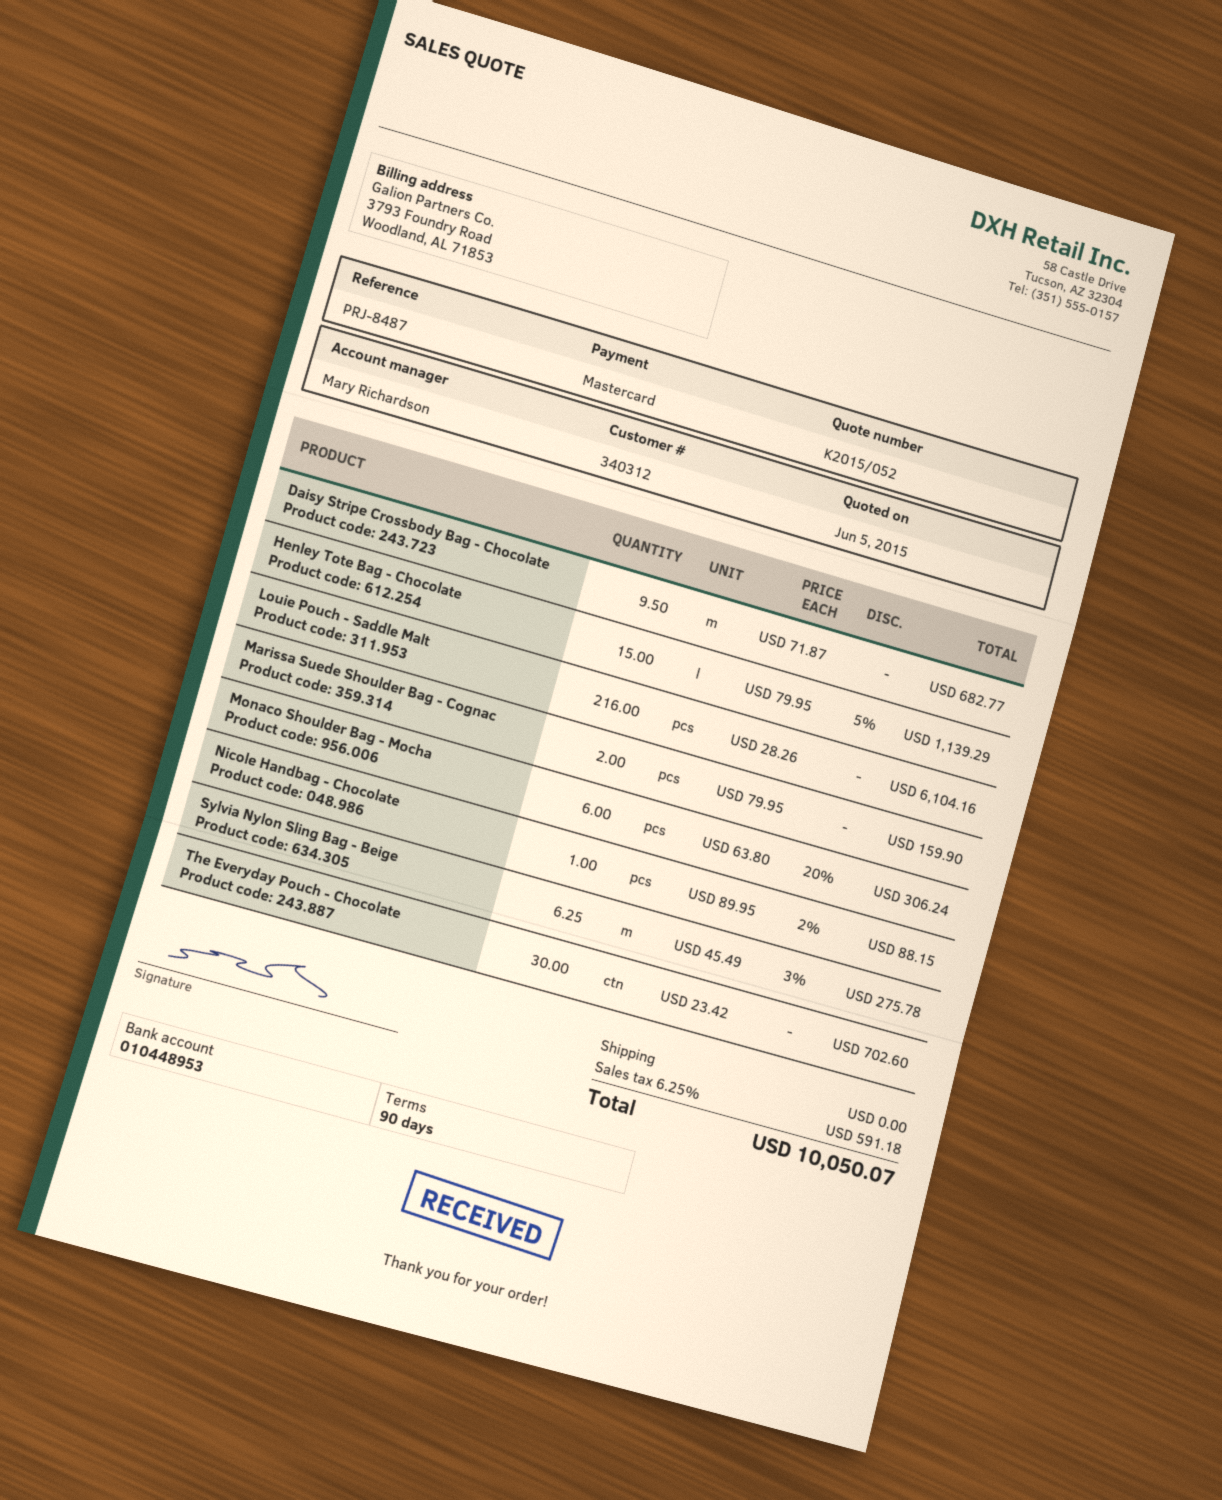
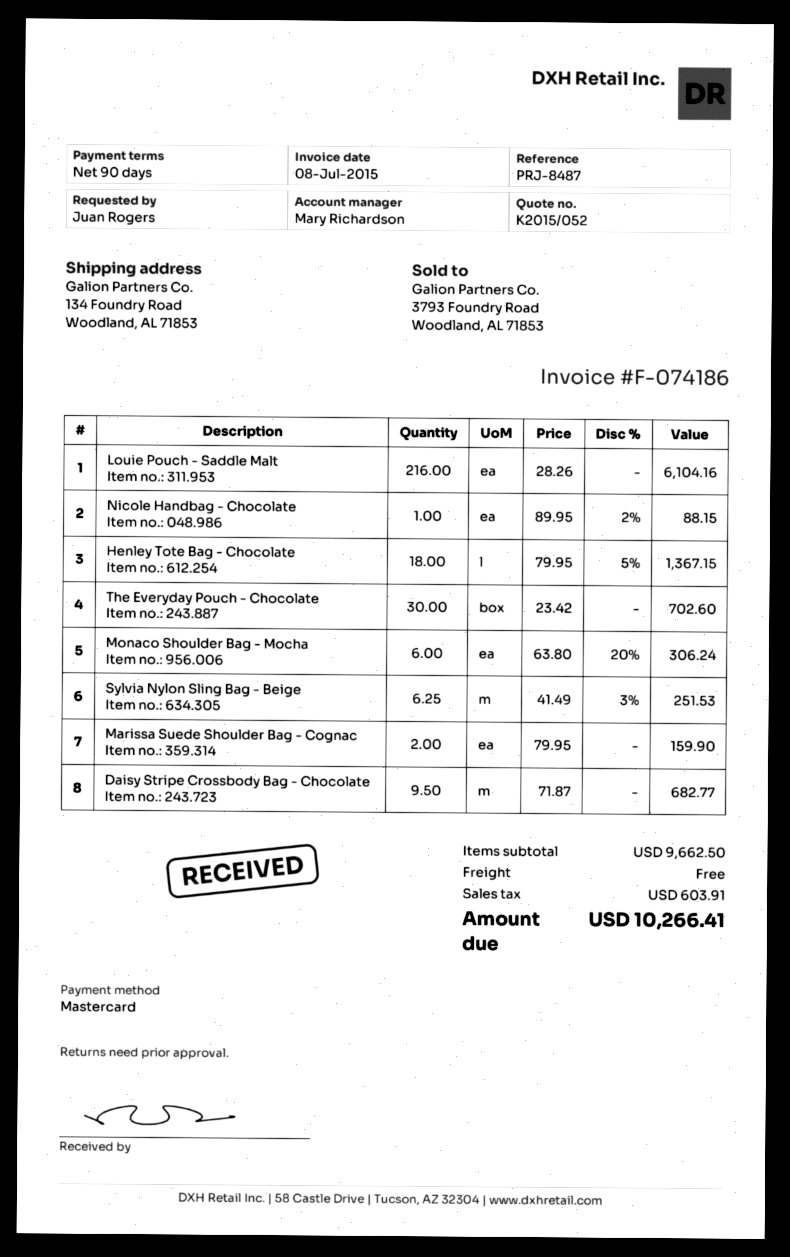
Henley Tote Bag - Chocolate: 15 x 79.95 - 5% = 1139.29 -> 18 x 79.95 - 5% = 1367.15
Sylvia Nylon Sling Bag - Beige: 6.25 x 45.49 - 3% = 275.78 -> 6.25 x 41.49 - 3% = 251.53
tax: 591.18 -> 603.91
total: 10050.07 -> 10266.41

